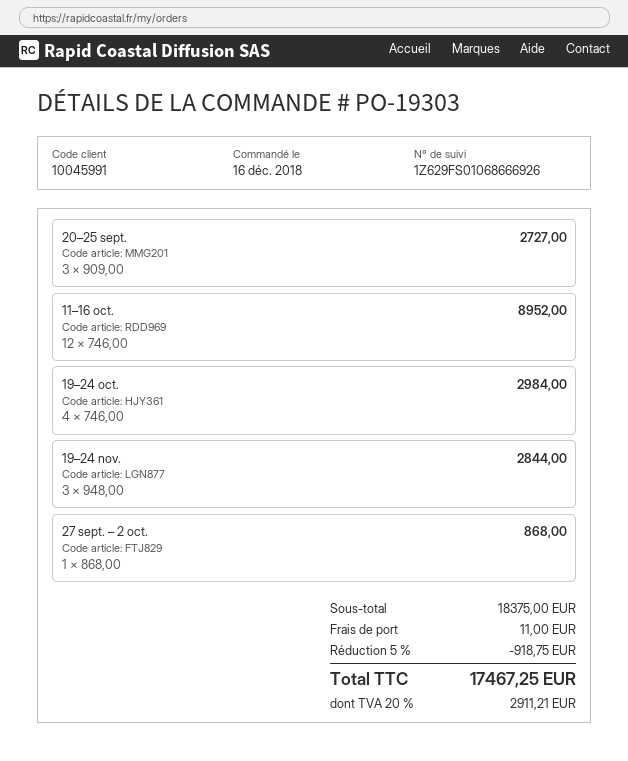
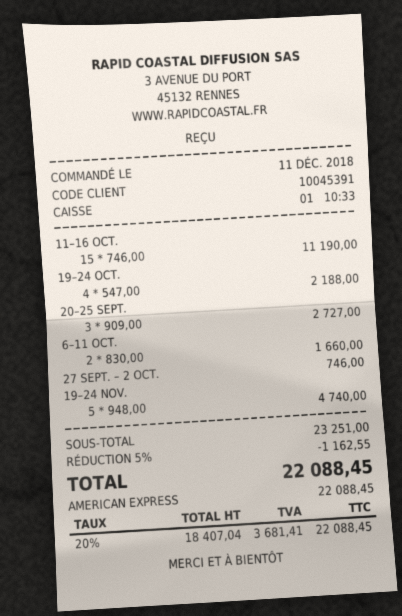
order date: 2018-12-16 -> 2018-12-11
customer number: 10045991 -> 10045391
11–16 oct.: 12 x 746.00 = 8952.00 -> 15 x 746.00 = 11190.00
19–24 oct.: 4 x 746.00 = 2984.00 -> 4 x 547.00 = 2188.00
19–24 nov.: 3 x 948.00 = 2844.00 -> 5 x 948.00 = 4740.00
27 sept. – 2 oct.: 1 x 868.00 = 868.00 -> 1 x 746.00 = 746.00
6–11 OCT.: none -> 2 x 830.00 = 1660.00
subtotal: 18375.00 -> 23251.00
discount: 5% = 918.75 -> 5% = 1162.55
shipping: 11.00 -> none
tax: 20% = 2911.21 -> 20% = 3681.41
total: 17467.25 -> 22088.45

